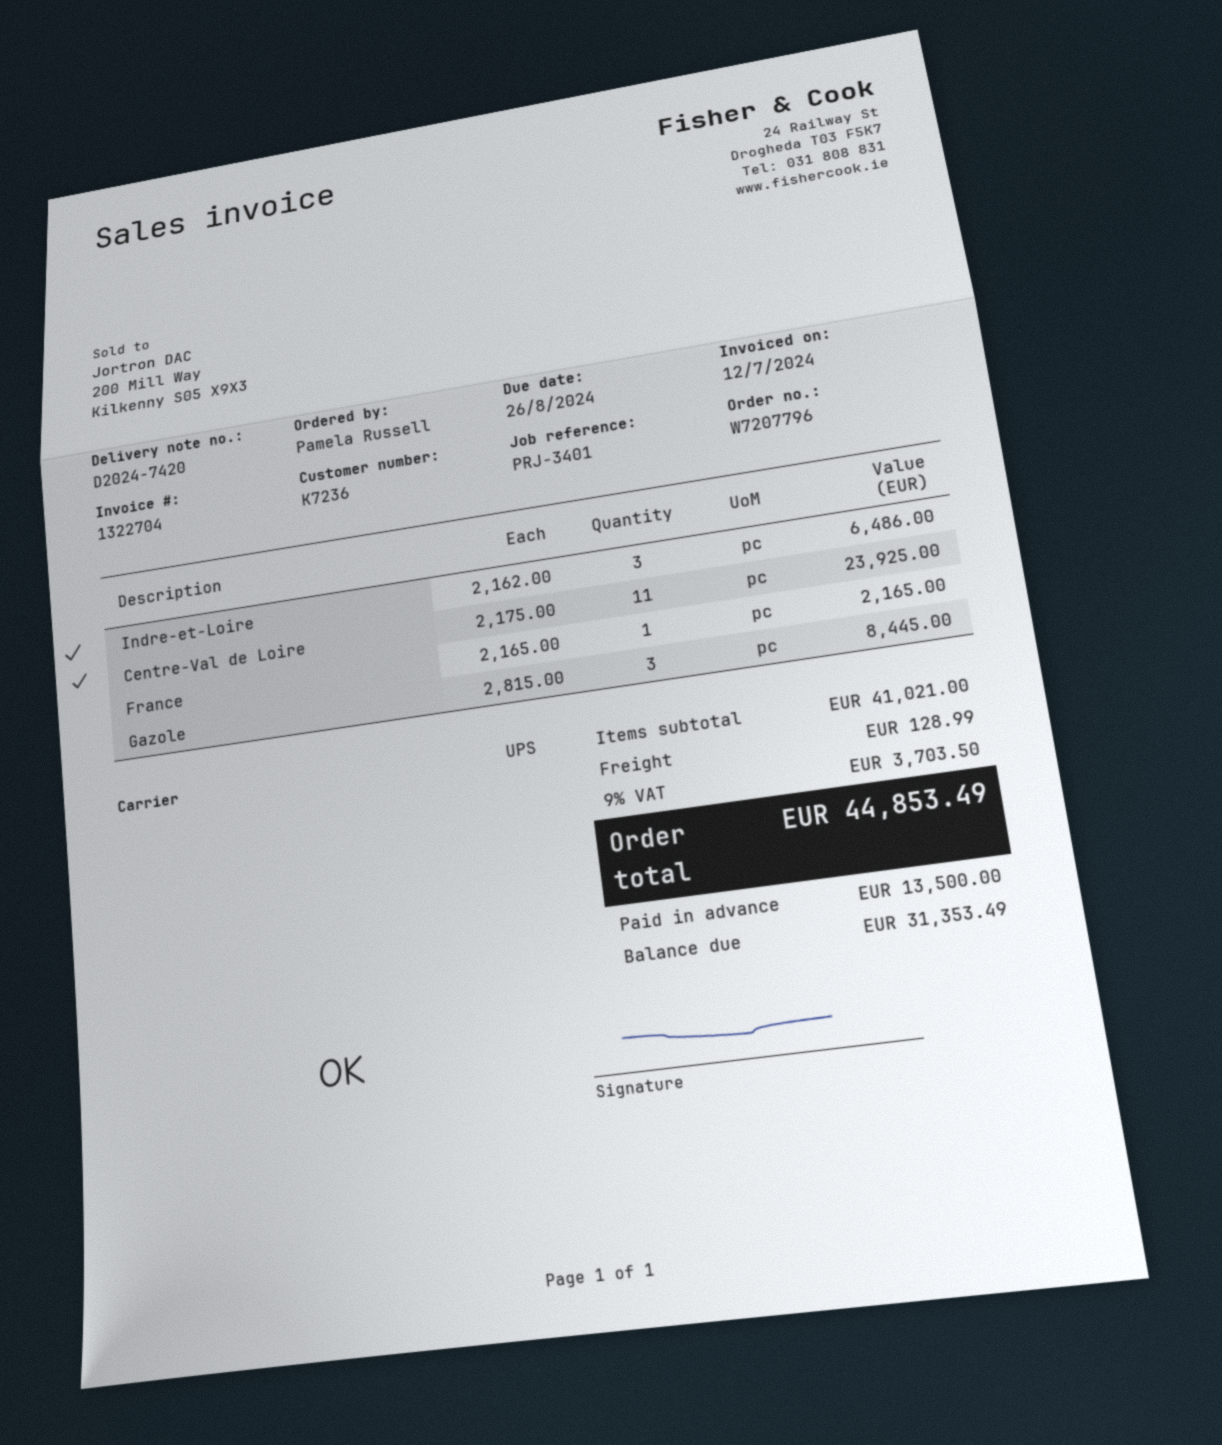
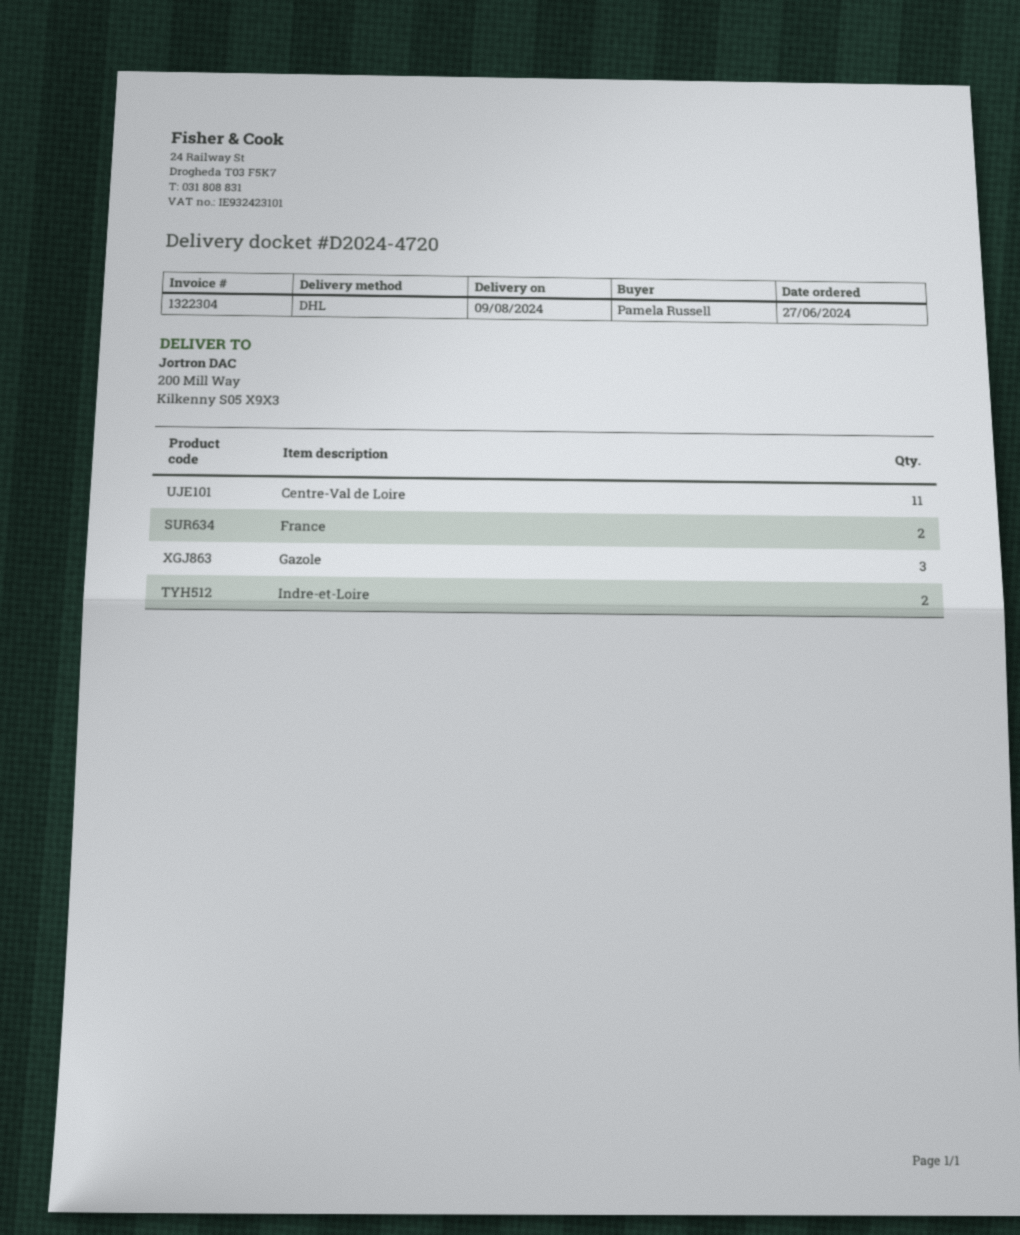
delivery note number: D2024-7420 -> D2024-4720
invoice number: 1322704 -> 1322304
shipping method: UPS -> DHL
Indre-et-Loire: 3 -> 2
France: 1 -> 2

